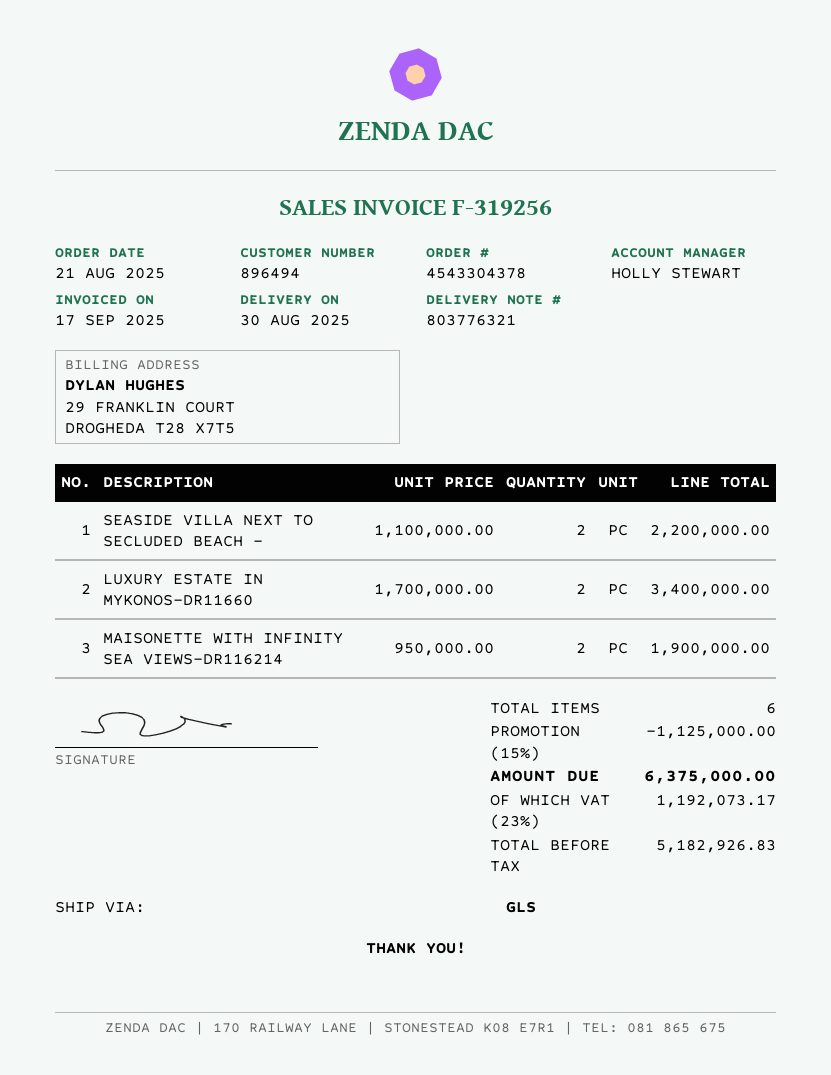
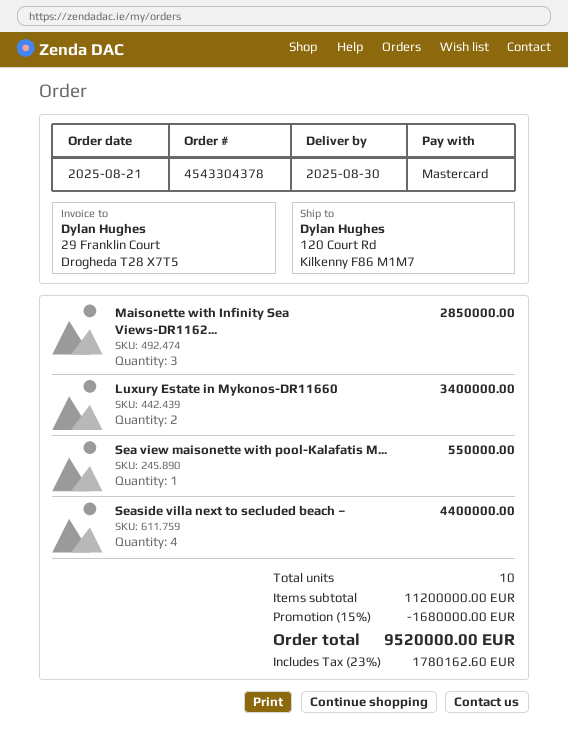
SEASIDE VILLA NEXT TO SECLUDED BEACH –: 2 for 2200000.00 -> 4 for 4400000.00
MAISONETTE WITH INFINITY SEA VIEWS-DR116214: 2 for 1900000.00 -> 3 for 2850000.00
Sea view maisonette with pool-Kalafatis M...: none -> 1 for 550000.00
total quantity: 6 -> 10
discount: 15% = 1125000.00 -> 15% = 1680000.00
tax: 23% = 1192073.17 -> 23% = 1780162.60
total: 6375000.00 -> 9520000.00

